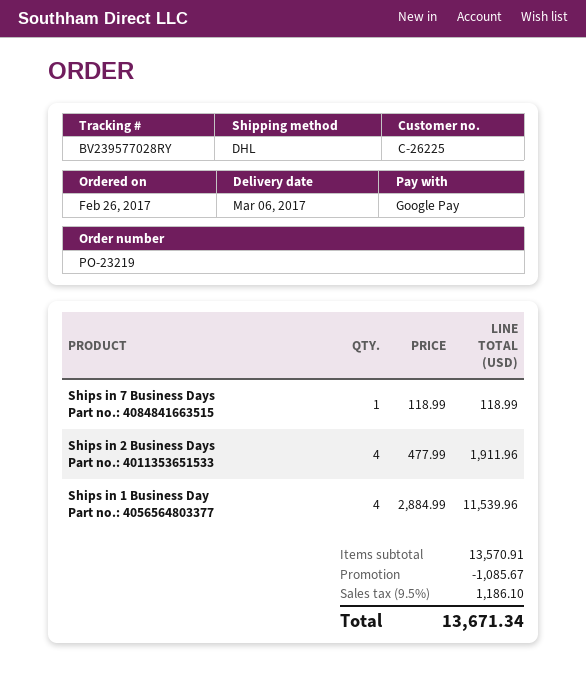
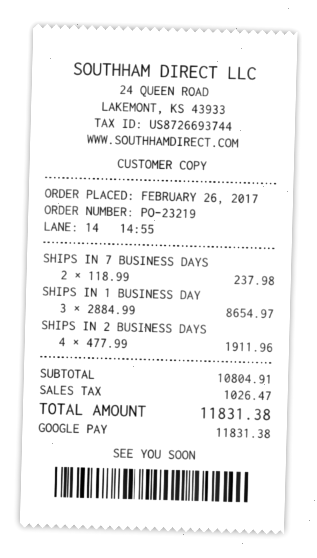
Ships in 7 Business Days: 1 x 118.99 = 118.99 -> 2 x 118.99 = 237.98
Ships in 1 Business Day: 4 x 2884.99 = 11539.96 -> 3 x 2884.99 = 8654.97
subtotal: 13570.91 -> 10804.91
discount: 1085.67 -> none
tax: 1186.10 -> 1026.47
total: 13671.34 -> 11831.38

